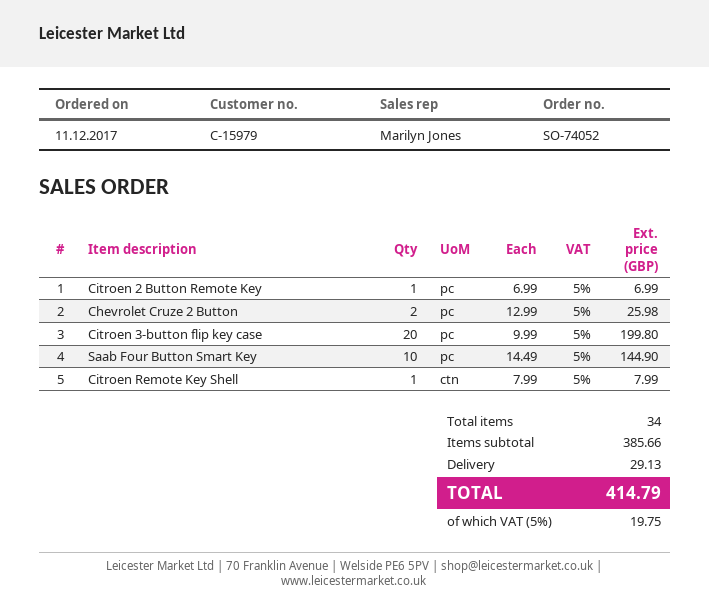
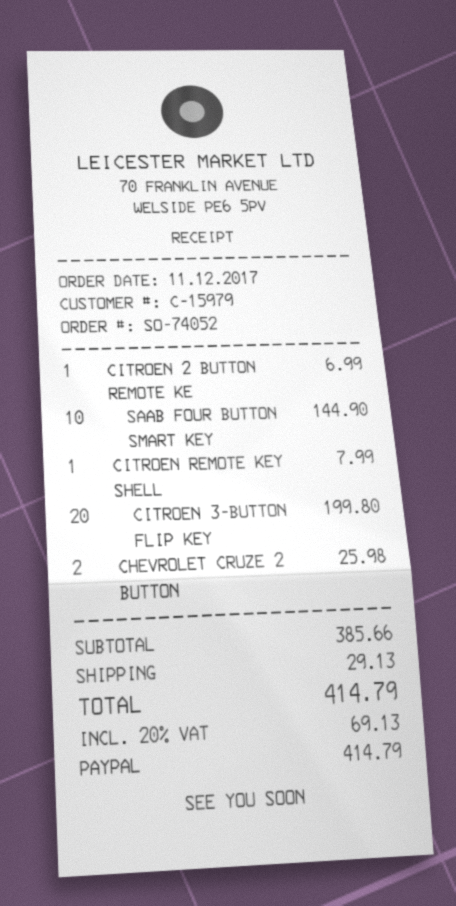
tax: 5% = 19.75 -> 20% = 69.13

